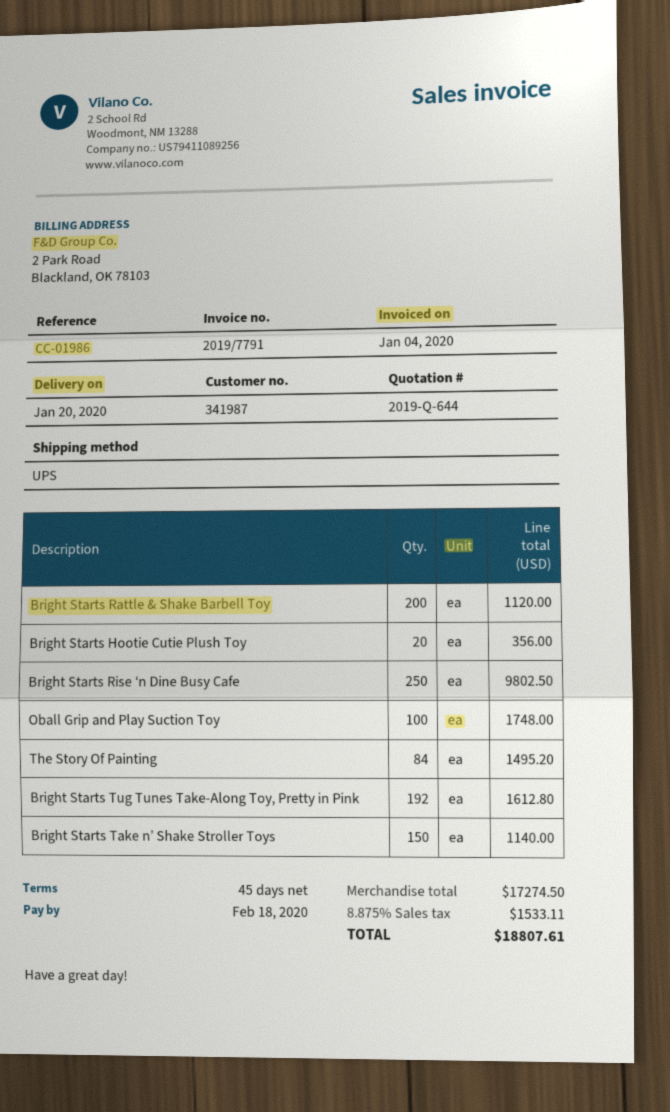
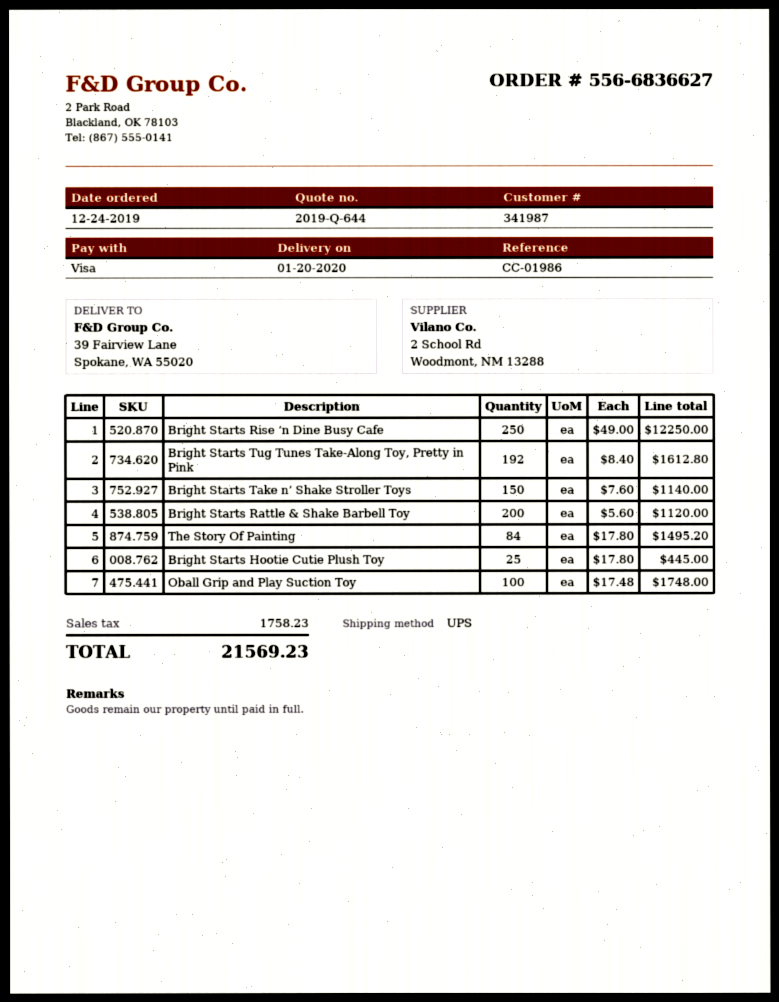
Bright Starts Hootie Cutie Plush Toy: 20 for 356.00 -> 25 for 445.00
Bright Starts Rise ‘n Dine Busy Cafe: 250 for 9802.50 -> 250 for 12250.00
tax: 1533.11 -> 1758.23
total: 18807.61 -> 21569.23

